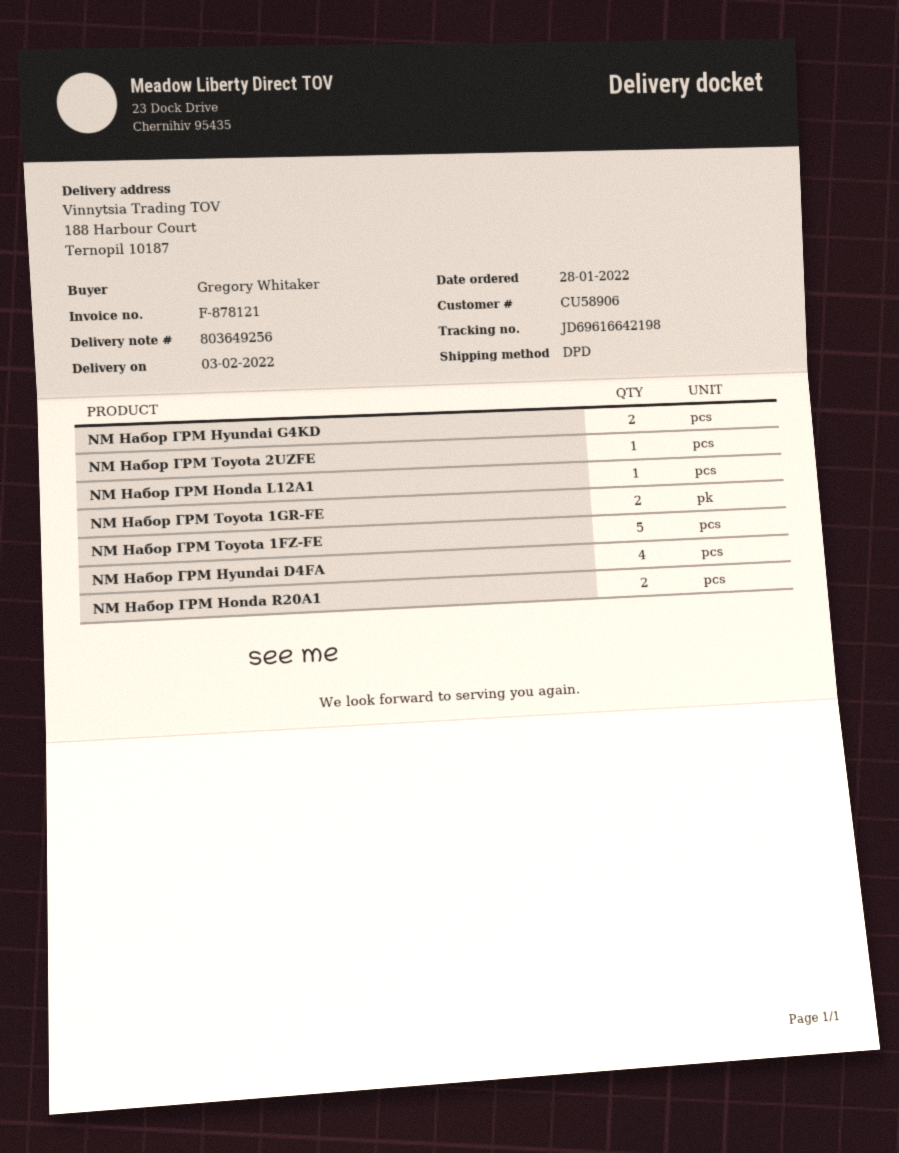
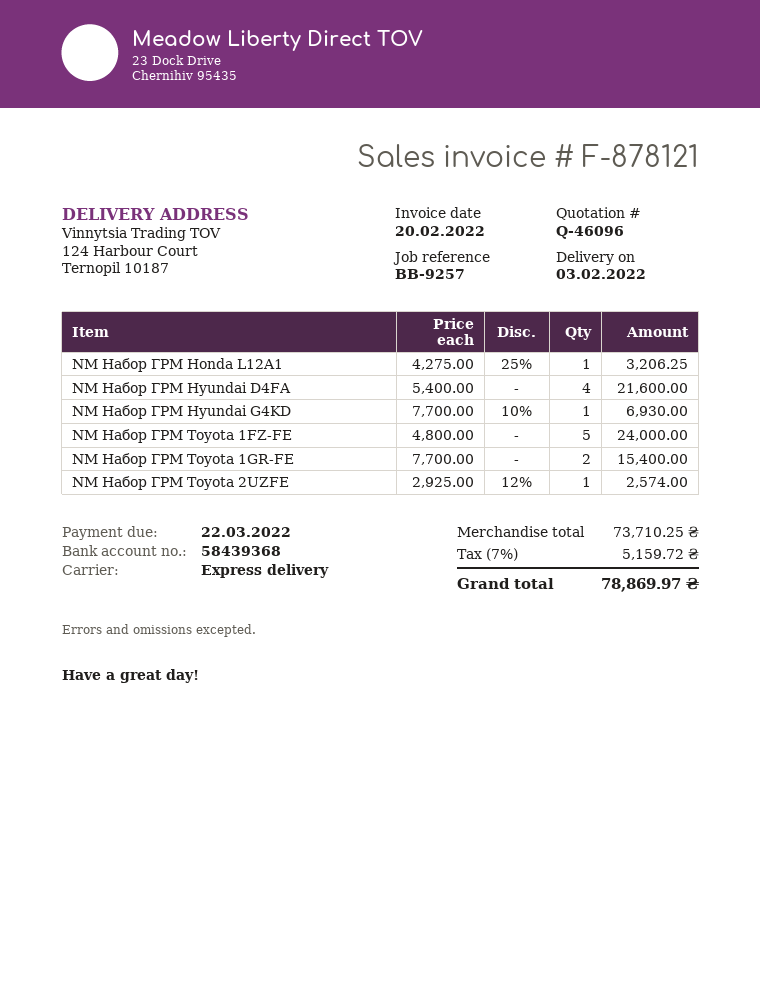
shipping method: DPD -> express
ship to: 188 Harbour Court, Ternopil 10187 -> 124 Harbour Court, Ternopil 10187
NM Набор ГРМ Hyundai G4KD: 2 -> 1
NM Набор ГРМ Honda R20A1: 2 -> none

